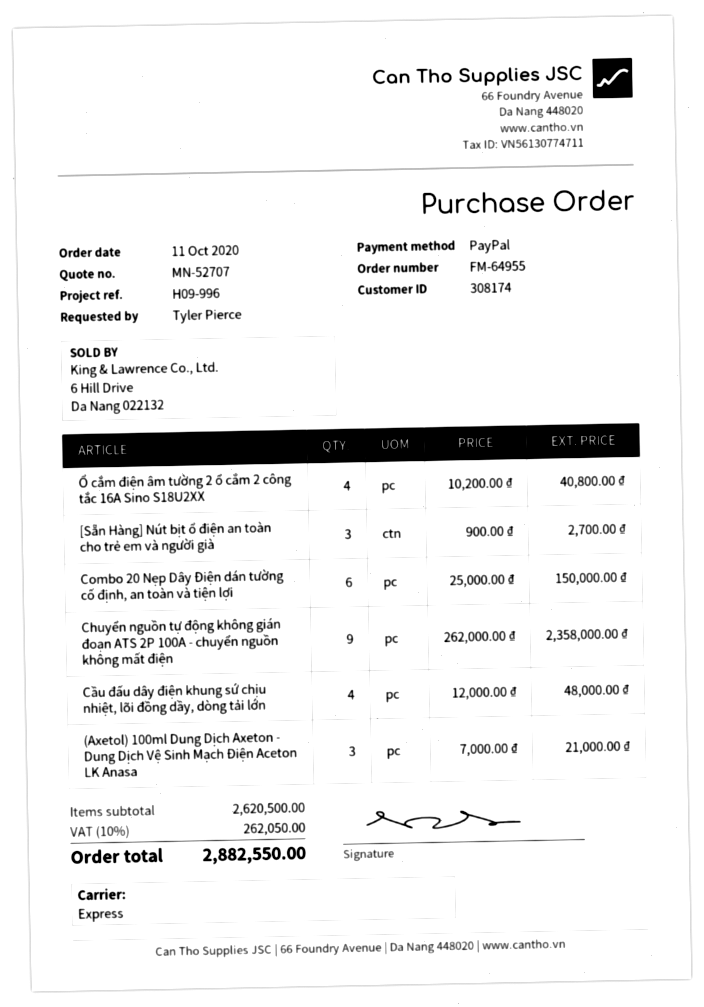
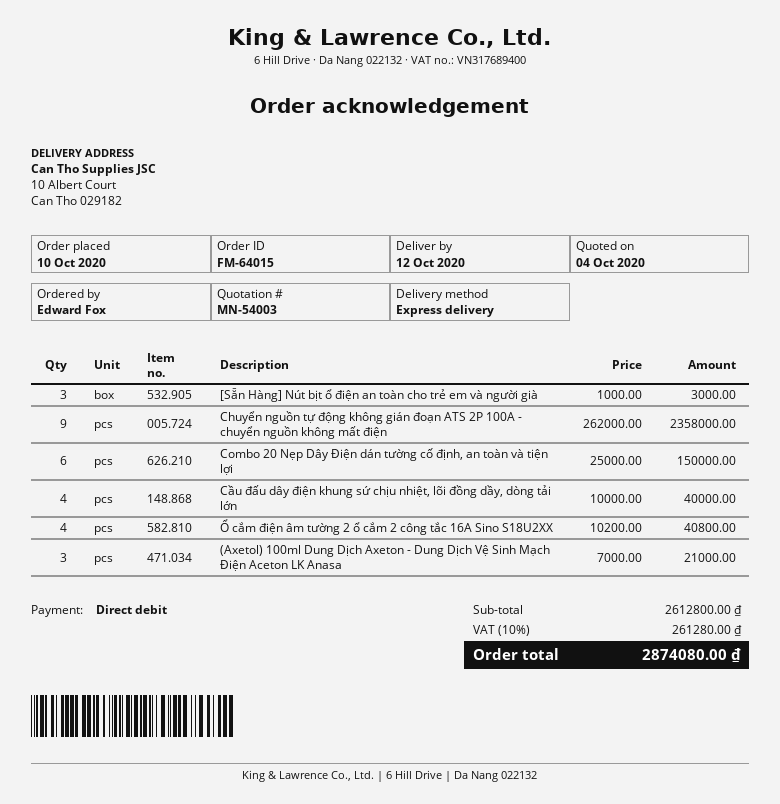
quote number: MN-52707 -> MN-54003
order number: FM-64955 -> FM-64015
order date: 2020-10-11 -> 2020-10-10
ordered by: Tyler Pierce -> Edward Fox
payment method: PayPal -> direct debit
[Sẵn Hàng] Nút bịt ổ điện an toàn cho trẻ em và người già: 3 x 900.00 = 2700.00 -> 3 x 1000.00 = 3000.00
Cầu đấu dây điện khung sứ chịu nhiệt, lõi đồng dầy, dòng tải lớn: 4 x 12000.00 = 48000.00 -> 4 x 10000.00 = 40000.00
subtotal: 2620500.00 -> 2612800.00
tax: 10% = 262050.00 -> 10% = 261280.00
total: 2882550.00 -> 2874080.00

